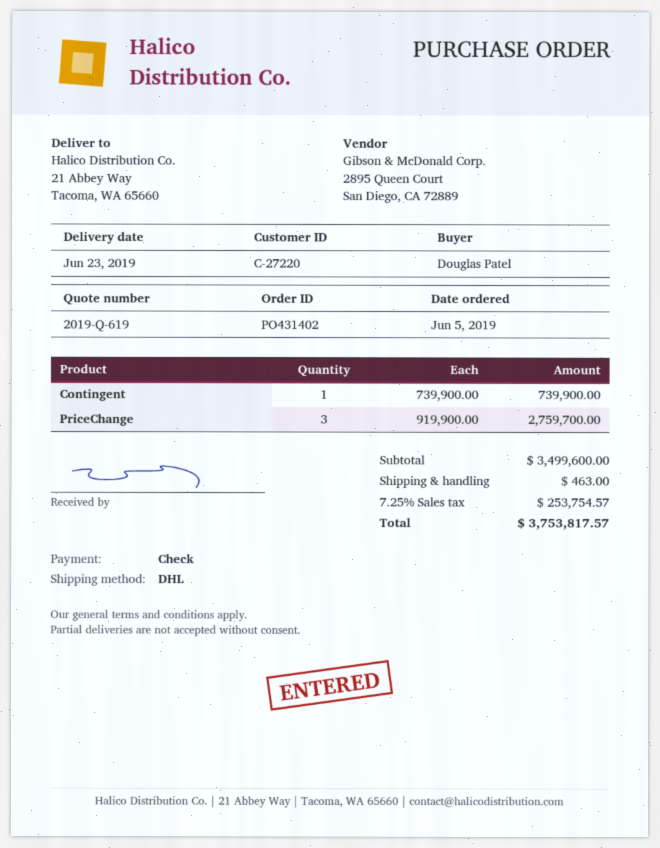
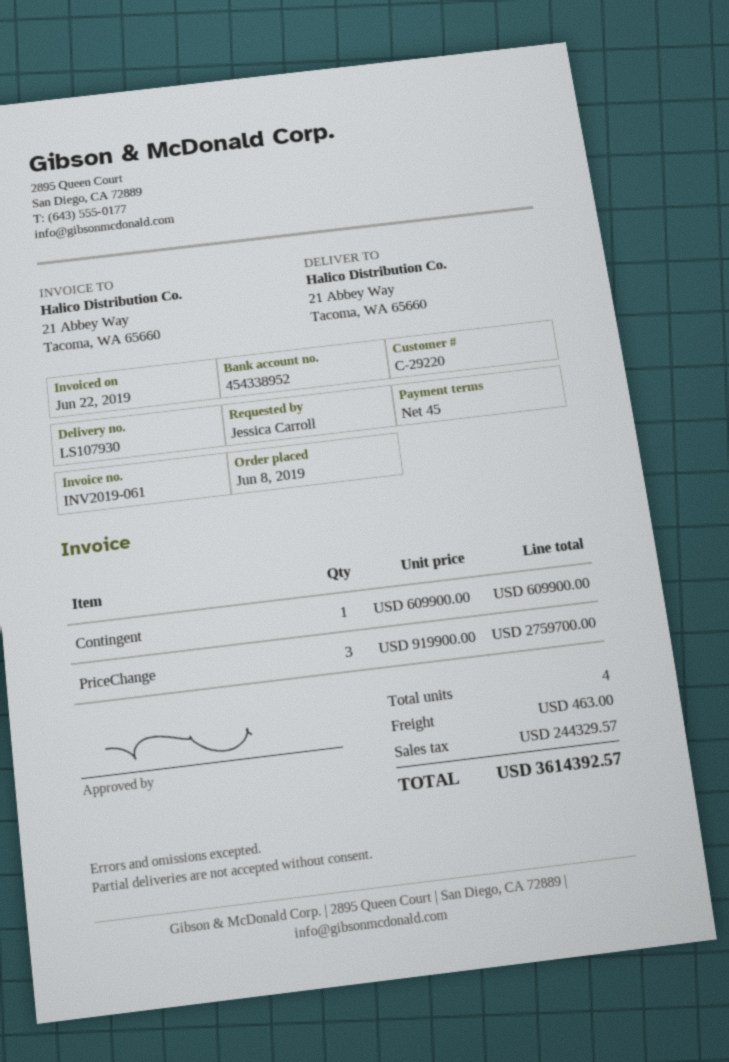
order date: 2019-06-05 -> 2019-06-08
customer number: C-27220 -> C-29220
ordered by: Douglas Patel -> Jessica Carroll
Contingent: 1 x 739900.00 = 739900.00 -> 1 x 609900.00 = 609900.00
tax: 253754.57 -> 244329.57
total: 3753817.57 -> 3614392.57

